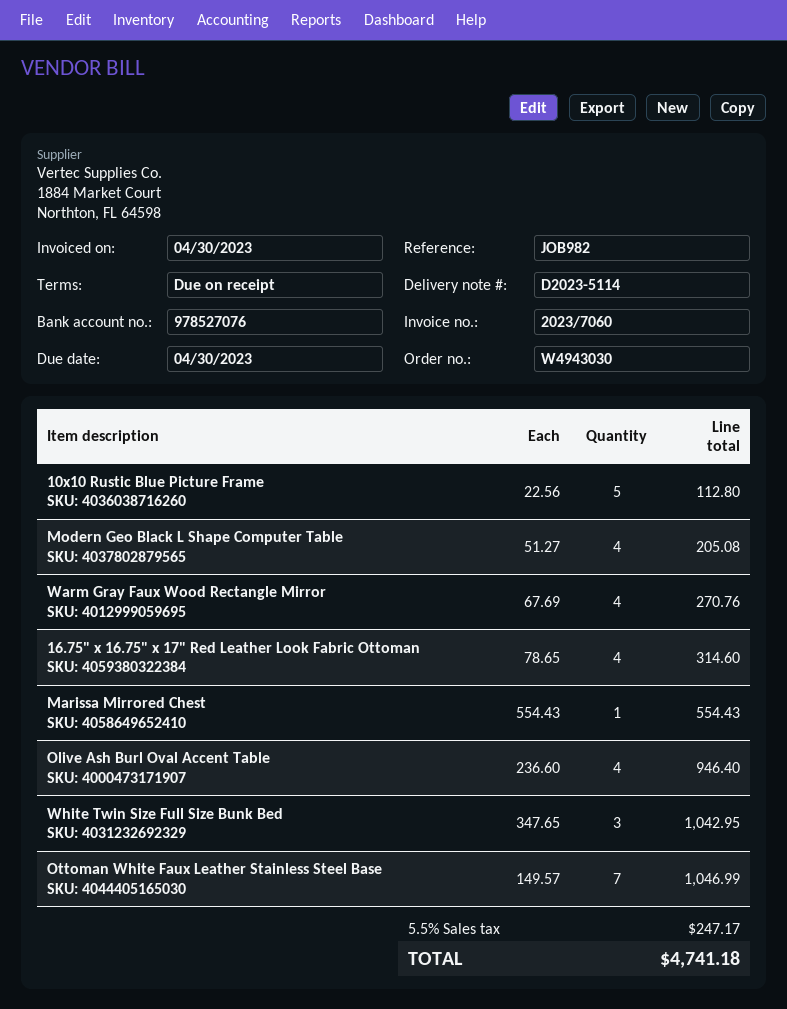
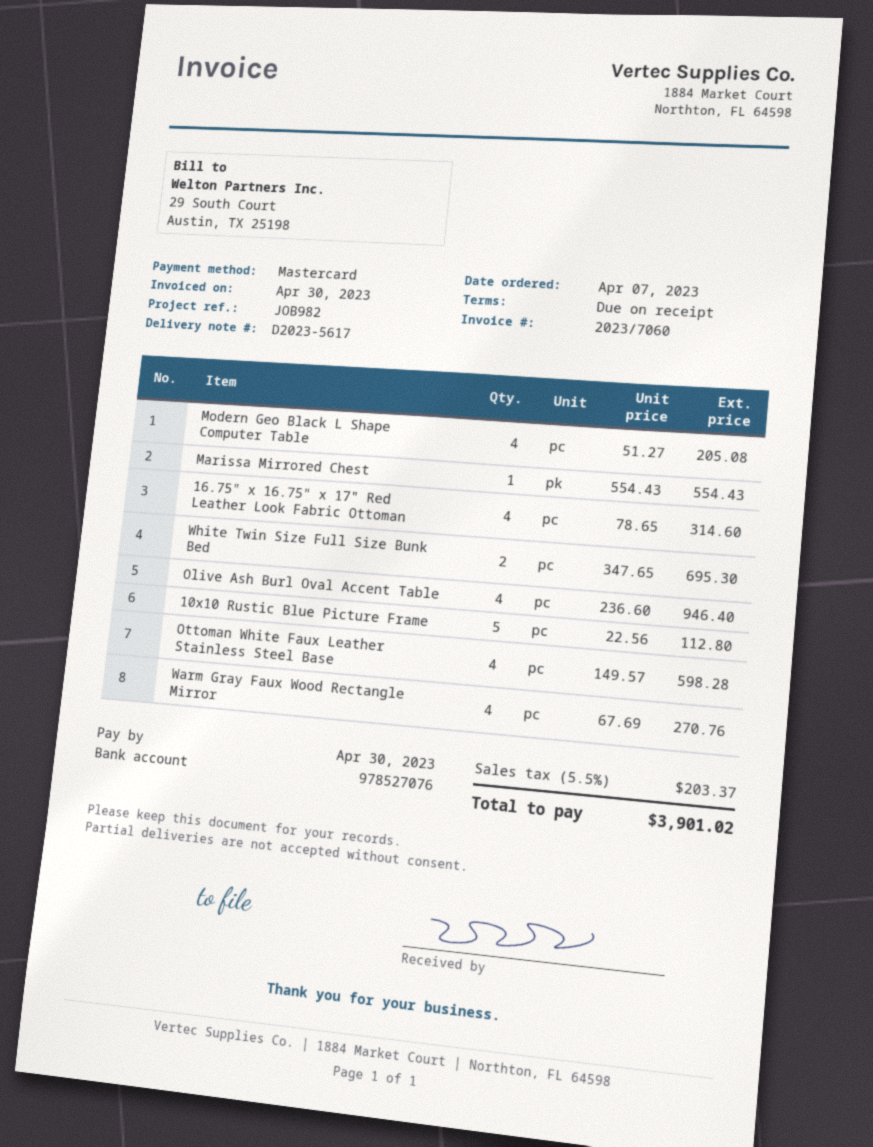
delivery note number: D2023-5114 -> D2023-5617
White Twin Size Full Size Bunk Bed: 3 x 347.65 = 1042.95 -> 2 x 347.65 = 695.30
Ottoman White Faux Leather Stainless Steel Base: 7 x 149.57 = 1046.99 -> 4 x 149.57 = 598.28
tax: 5.5% = 247.17 -> 5.5% = 203.37
total: 4741.18 -> 3901.02

